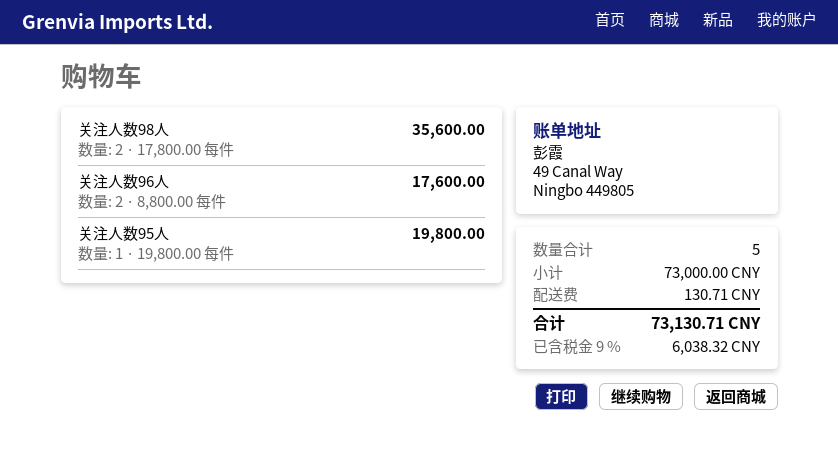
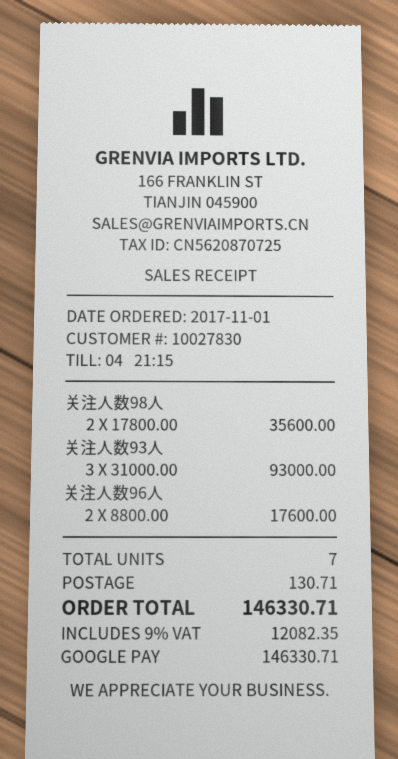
关注人数95人: 1 x 19800.00 = 19800.00 -> none
关注人数93人: none -> 3 x 31000.00 = 93000.00
total quantity: 5 -> 7
tax: 9% = 6038.32 -> 9% = 12082.35
total: 73130.71 -> 146330.71

